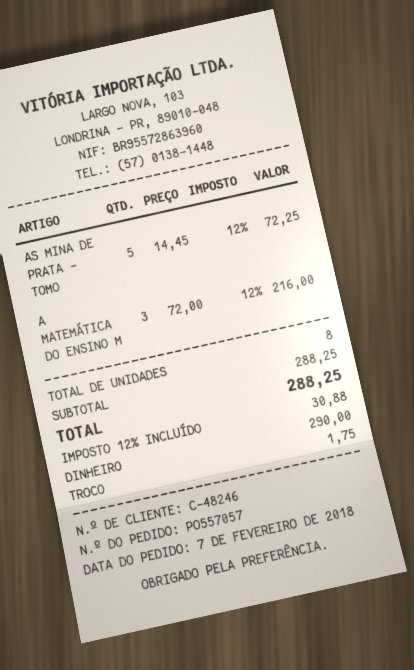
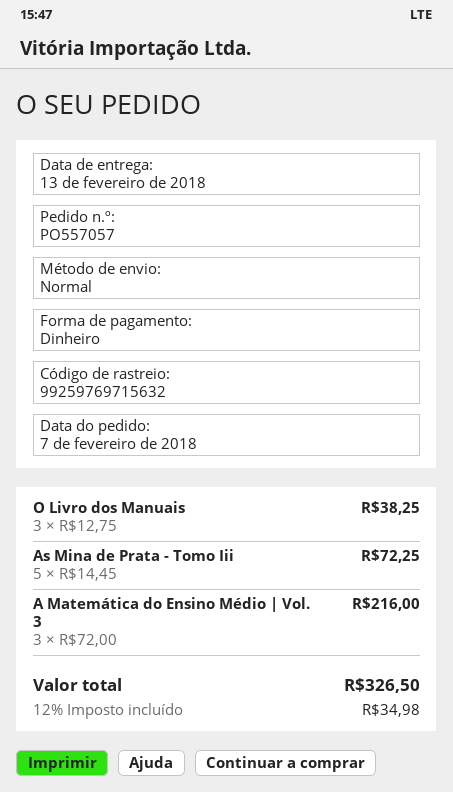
O Livro dos Manuais: none -> 3 x 12.75 = 38.25
tax: 12% = 30.88 -> 12% = 34.98
total: 288.25 -> 326.50

